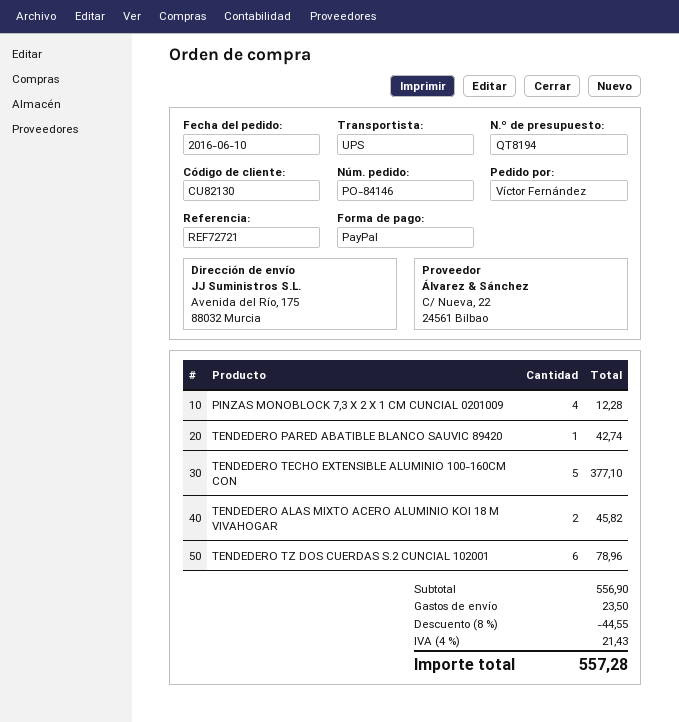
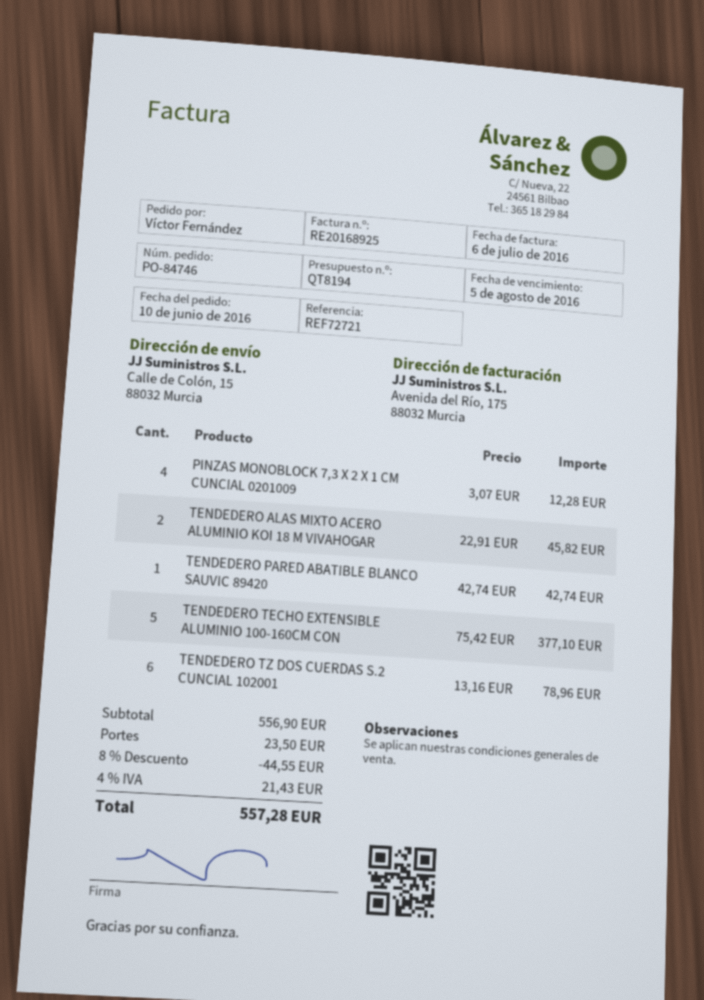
order number: PO-84146 -> PO-84746
ship to: Avenida del Río, 175, 88032 Murcia -> Calle de Colón, 15, 88032 Murcia

